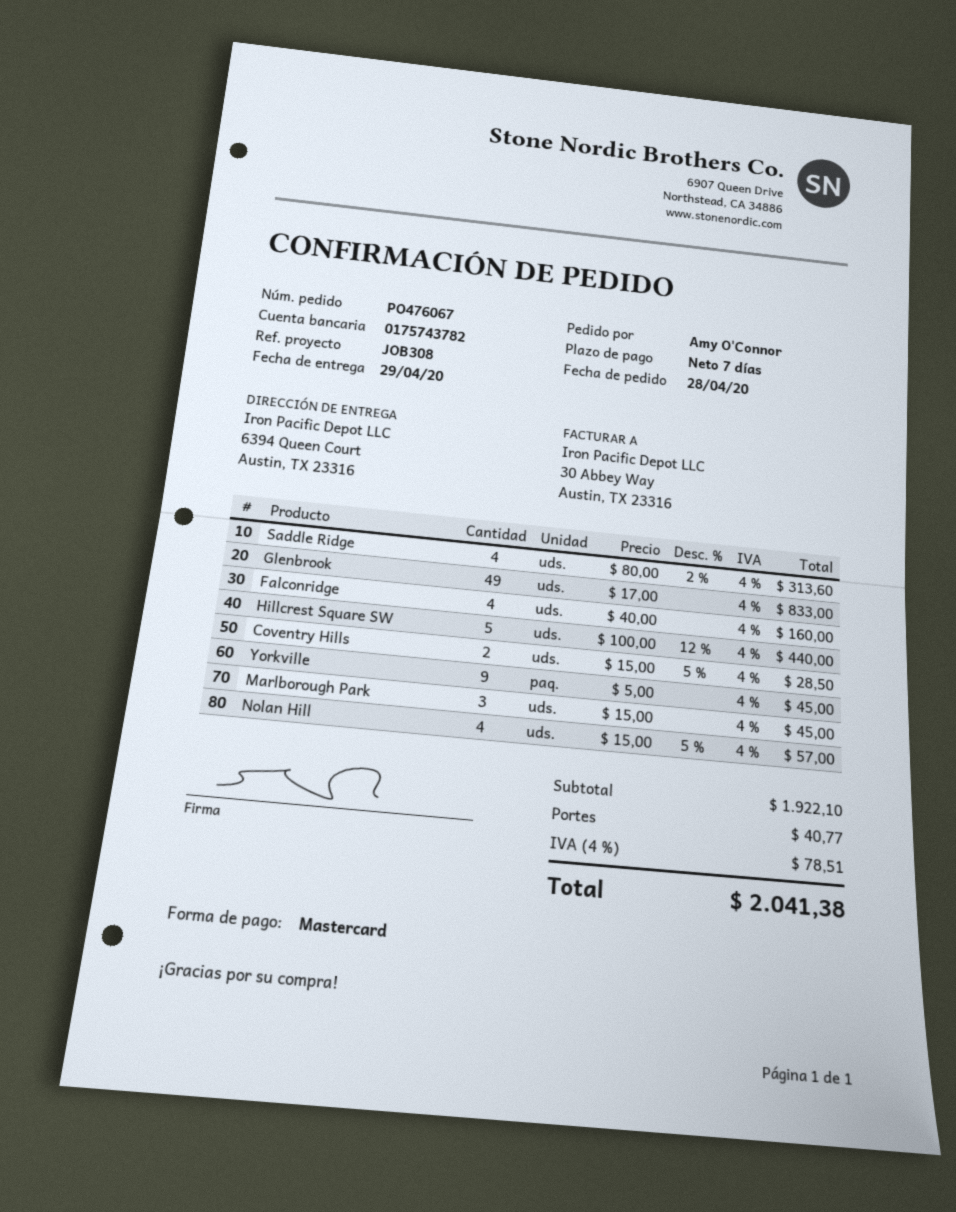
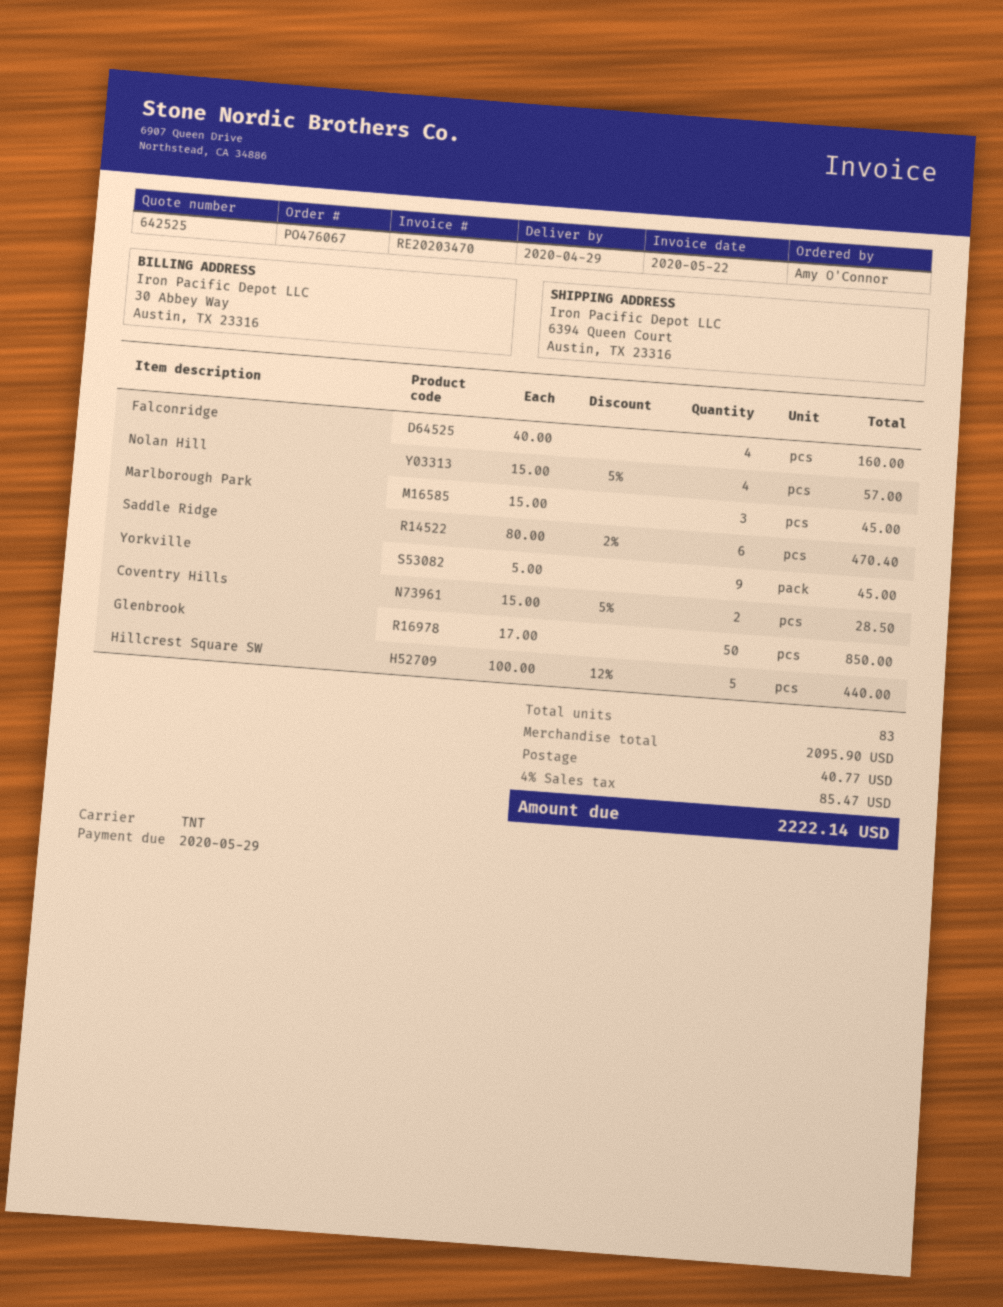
Saddle Ridge: 4 x 80.00 - 2% = 313.60 -> 6 x 80.00 - 2% = 470.40
Glenbrook: 49 x 17.00 = 833.00 -> 50 x 17.00 = 850.00
subtotal: 1922.10 -> 2095.90
tax: 4% = 78.51 -> 4% = 85.47
total: 2041.38 -> 2222.14

